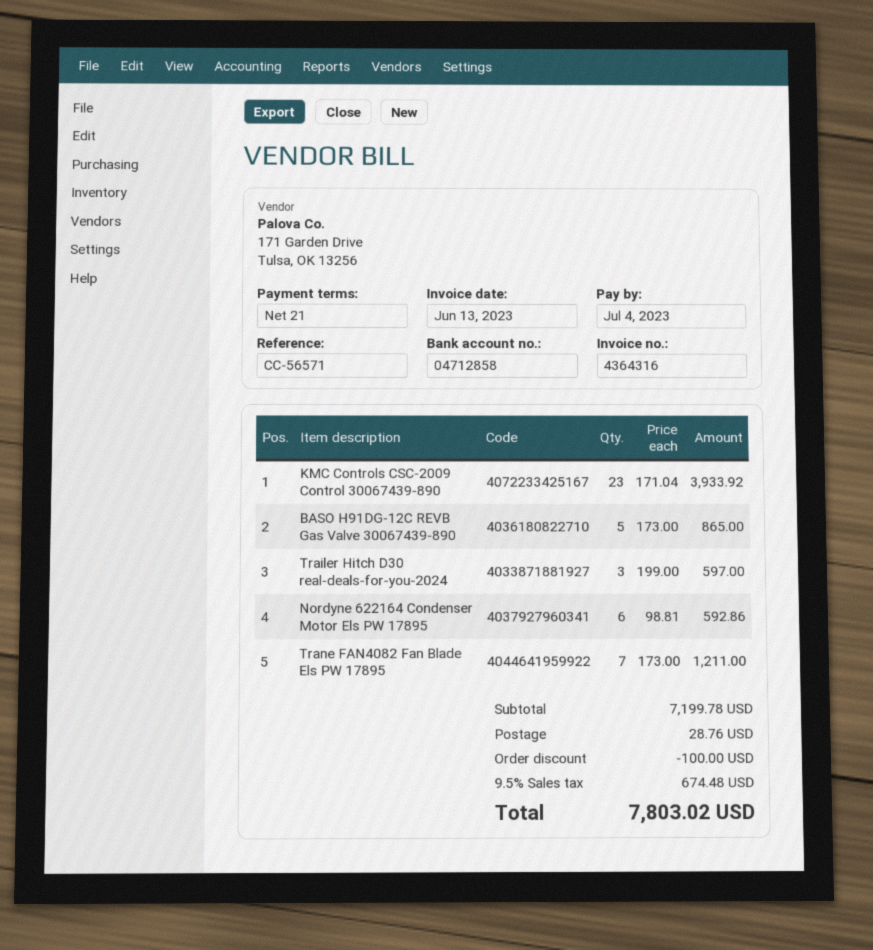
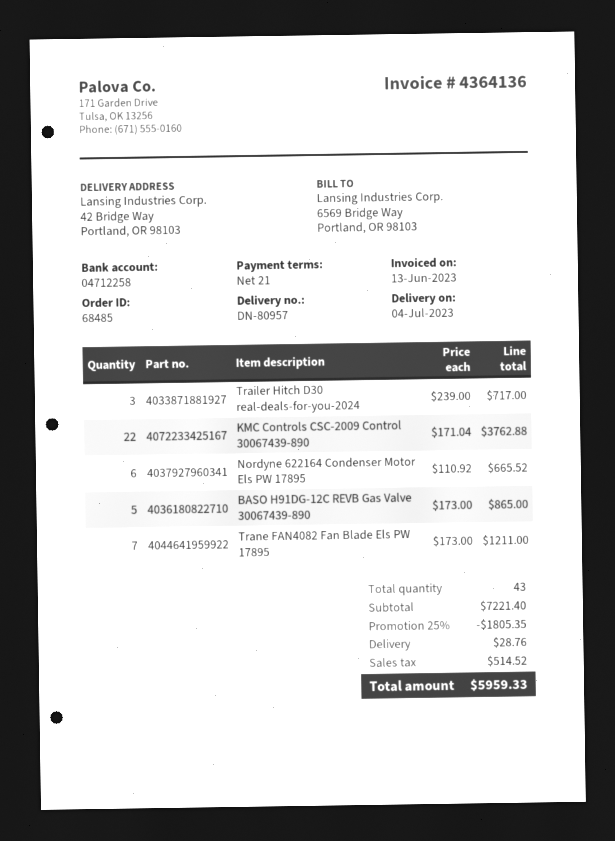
invoice number: 4364316 -> 4364136
bank account: 04712858 -> 04712258
KMC Controls CSC-2009 Control 30067439-890: 23 x 171.04 = 3933.92 -> 22 x 171.04 = 3762.88
Trailer Hitch D30 real-deals-for-you-2024: 3 x 199.00 = 597.00 -> 3 x 239.00 = 717.00
Nordyne 622164 Condenser Motor Els PW 17895: 6 x 98.81 = 592.86 -> 6 x 110.92 = 665.52
subtotal: 7199.78 -> 7221.40
discount: 100.00 -> 1805.35
tax: 674.48 -> 514.52
total: 7803.02 -> 5959.33

